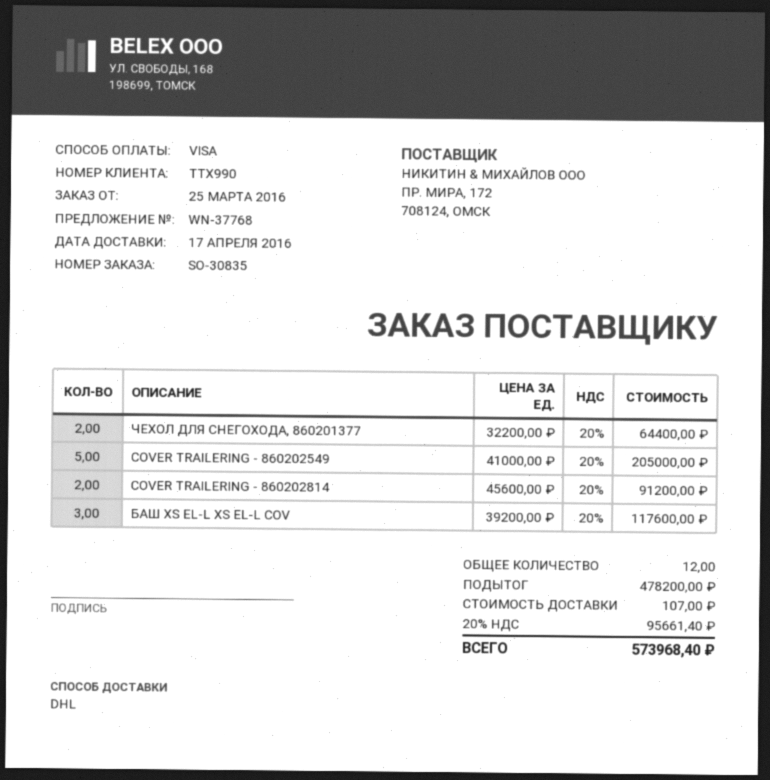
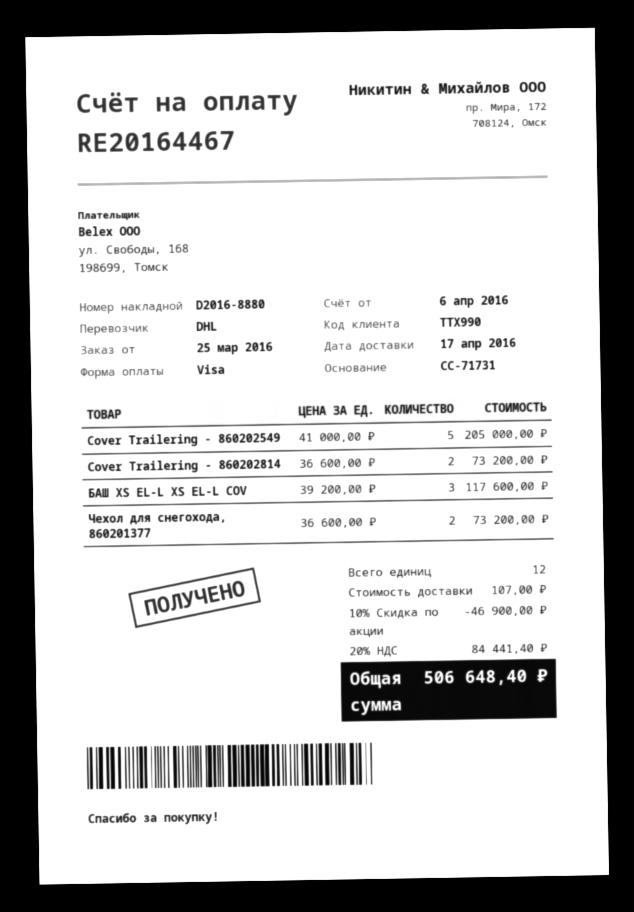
ЧЕХОЛ ДЛЯ СНЕГОХОДА, 860201377: 2 x 32200.00 = 64400.00 -> 2 x 36600.00 = 73200.00
COVER TRAILERING - 860202814: 2 x 45600.00 = 91200.00 -> 2 x 36600.00 = 73200.00
discount: none -> 10% = 46900.00
tax: 20% = 95661.40 -> 20% = 84441.40
total: 573968.40 -> 506648.40

